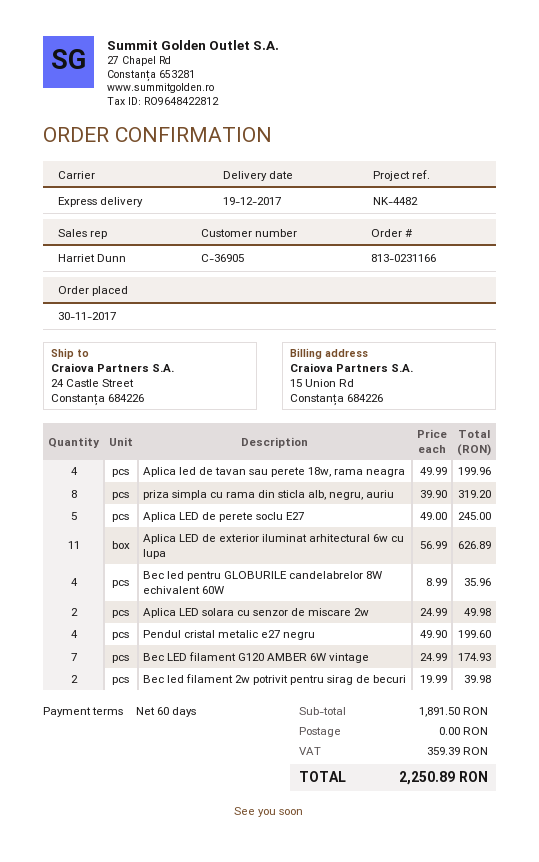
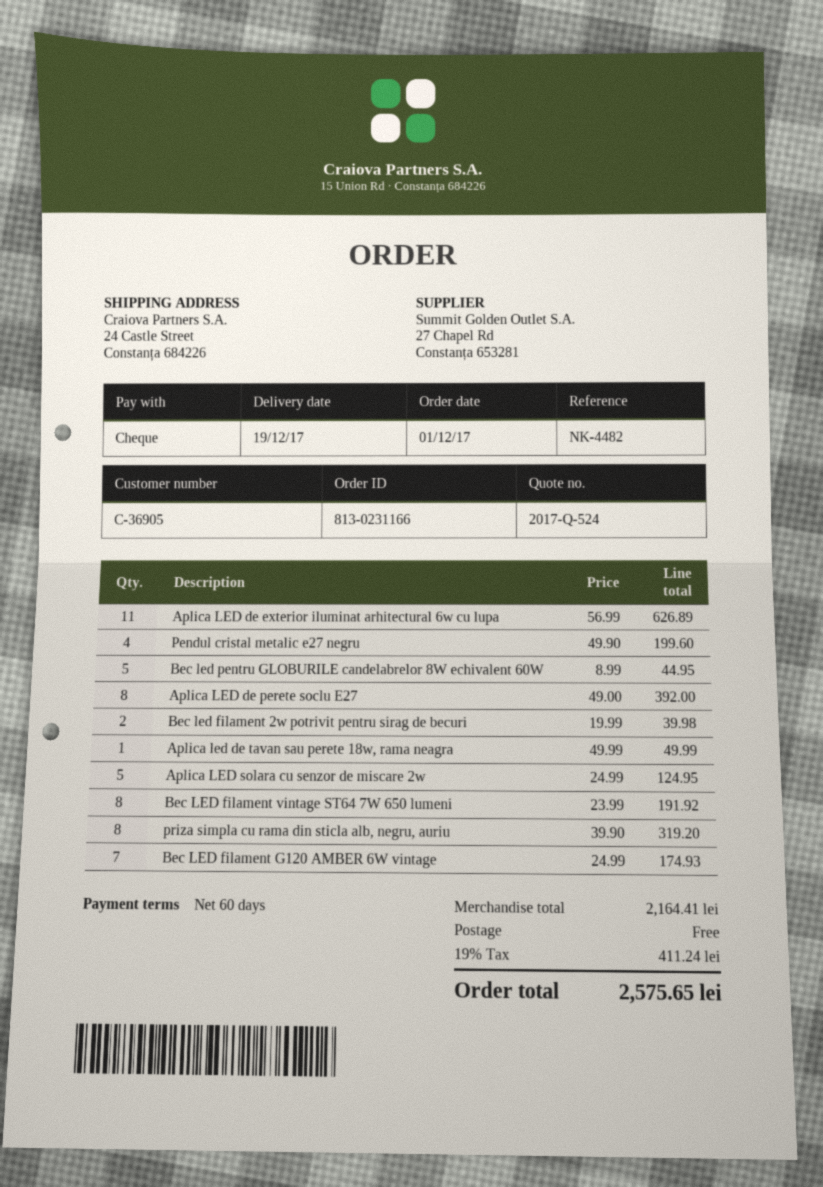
order date: 2017-11-30 -> 2017-12-01
Aplica led de tavan sau perete 18w, rama neagra: 4 x 49.99 = 199.96 -> 1 x 49.99 = 49.99
Aplica LED de perete soclu E27: 5 x 49.00 = 245.00 -> 8 x 49.00 = 392.00
Bec led pentru GLOBURILE candelabrelor 8W echivalent 60W: 4 x 8.99 = 35.96 -> 5 x 8.99 = 44.95
Aplica LED solara cu senzor de miscare 2w: 2 x 24.99 = 49.98 -> 5 x 24.99 = 124.95
Bec LED filament vintage ST64 7W 650 lumeni: none -> 8 x 23.99 = 191.92
subtotal: 1891.50 -> 2164.41
tax: 359.39 -> 411.24
total: 2250.89 -> 2575.65

